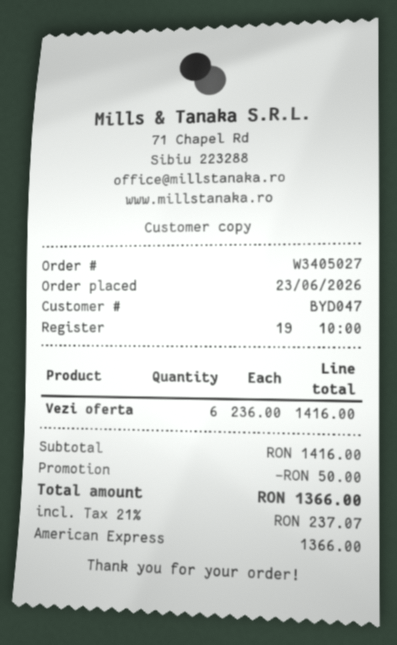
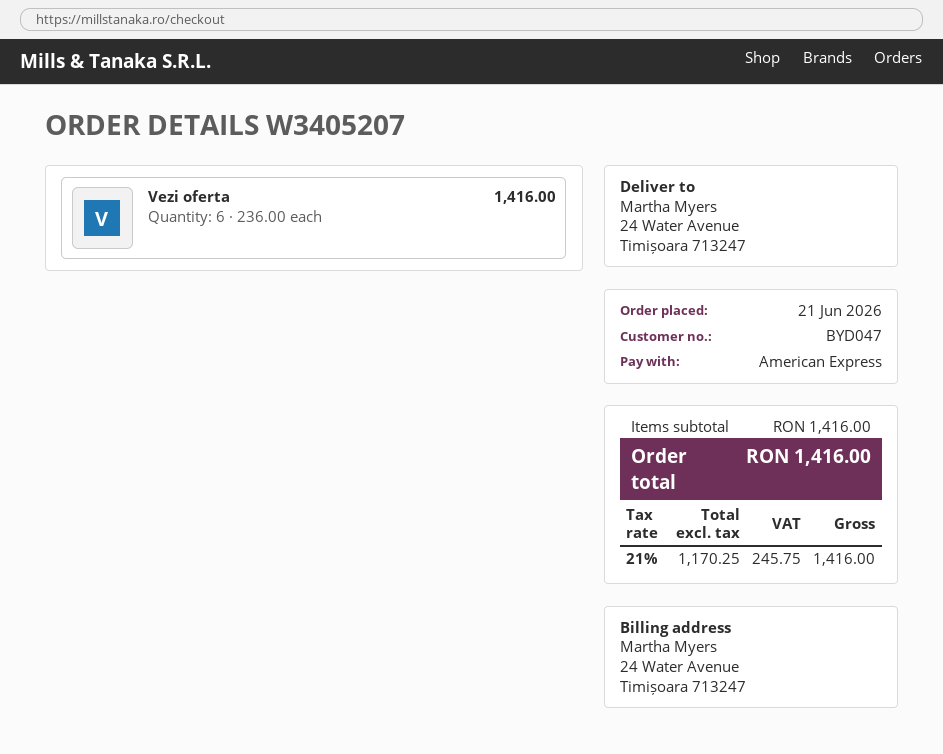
order number: W3405027 -> W3405207
order date: 2026-06-23 -> 2026-06-21
discount: 50.00 -> none
tax: 21% = 237.07 -> 21% = 245.75
total: 1366.00 -> 1416.00

